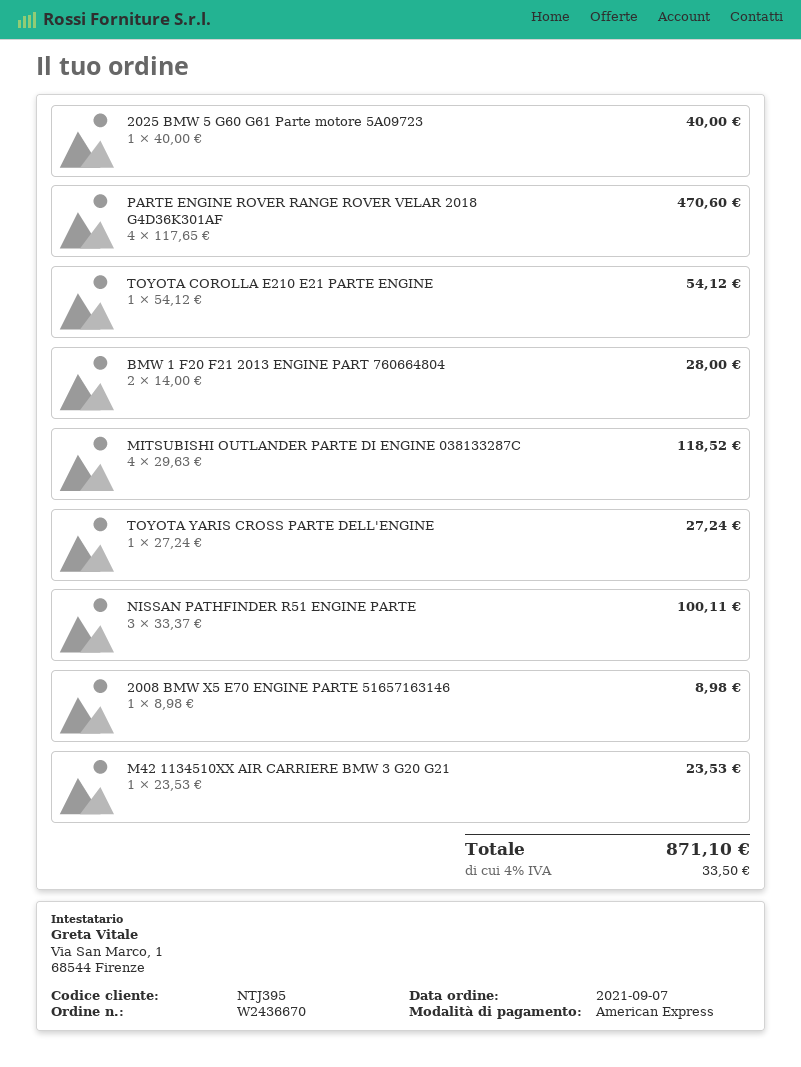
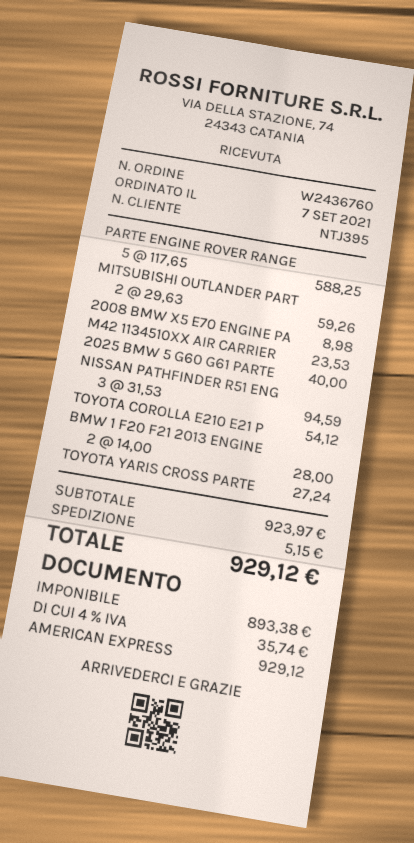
order number: W2436670 -> W2436760
PARTE ENGINE ROVER RANGE ROVER VELAR 2018 G4D36K301AF: 4 x 117.65 = 470.60 -> 5 x 117.65 = 588.25
MITSUBISHI OUTLANDER PARTE DI ENGINE 038133287C: 4 x 29.63 = 118.52 -> 2 x 29.63 = 59.26
NISSAN PATHFINDER R51 ENGINE PARTE: 3 x 33.37 = 100.11 -> 3 x 31.53 = 94.59
shipping: none -> 5.15
tax: 4% = 33.50 -> 4% = 35.74
total: 871.10 -> 929.12

